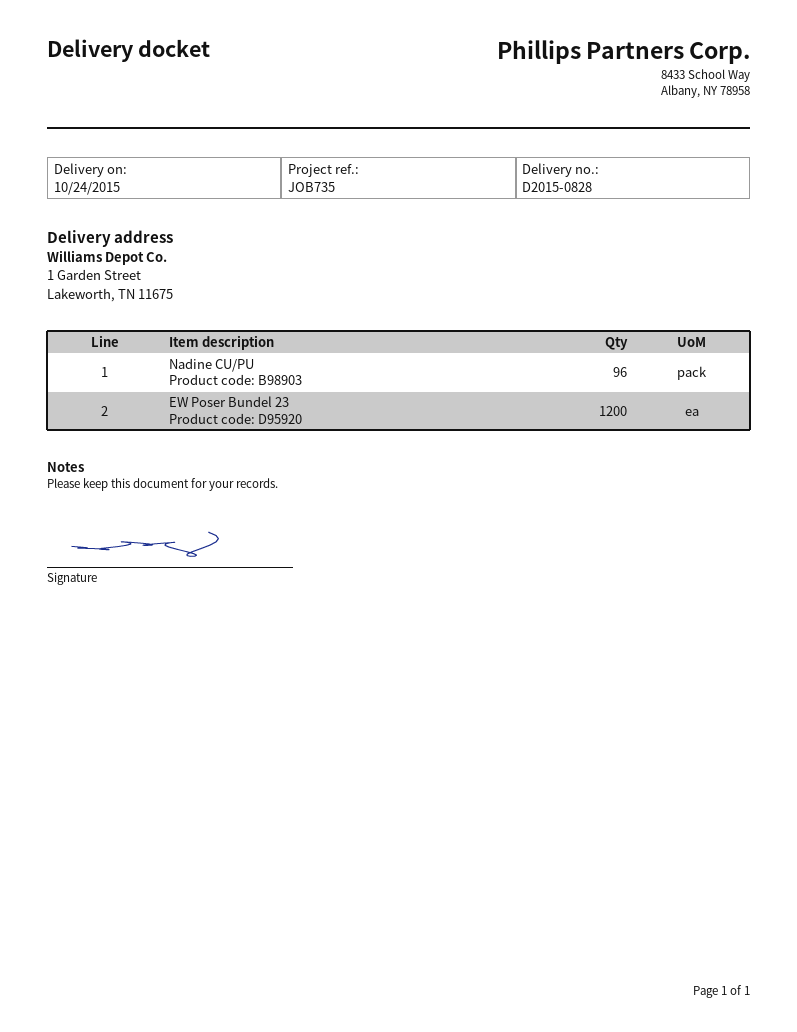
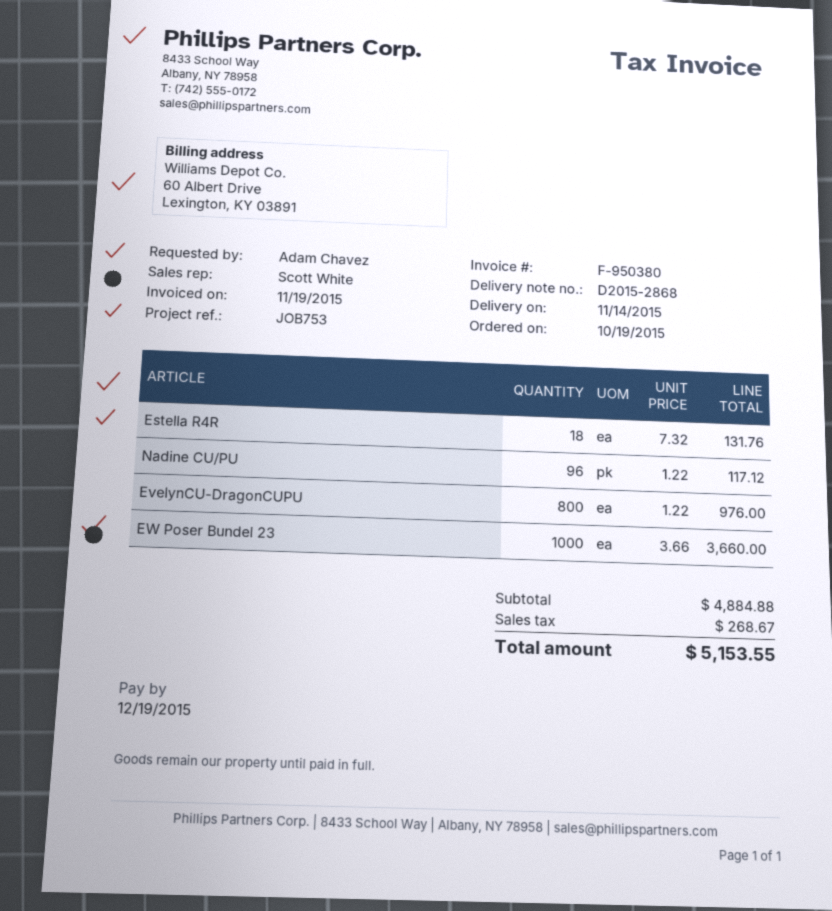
delivery note number: D2015-0828 -> D2015-2868
delivery date: 2015-10-24 -> 2015-11-14
reference: JOB735 -> JOB753
EW Poser Bundel 23: 1200 -> 1000
Estella R4R: none -> 18
EvelynCU-DragonCUPU: none -> 800

